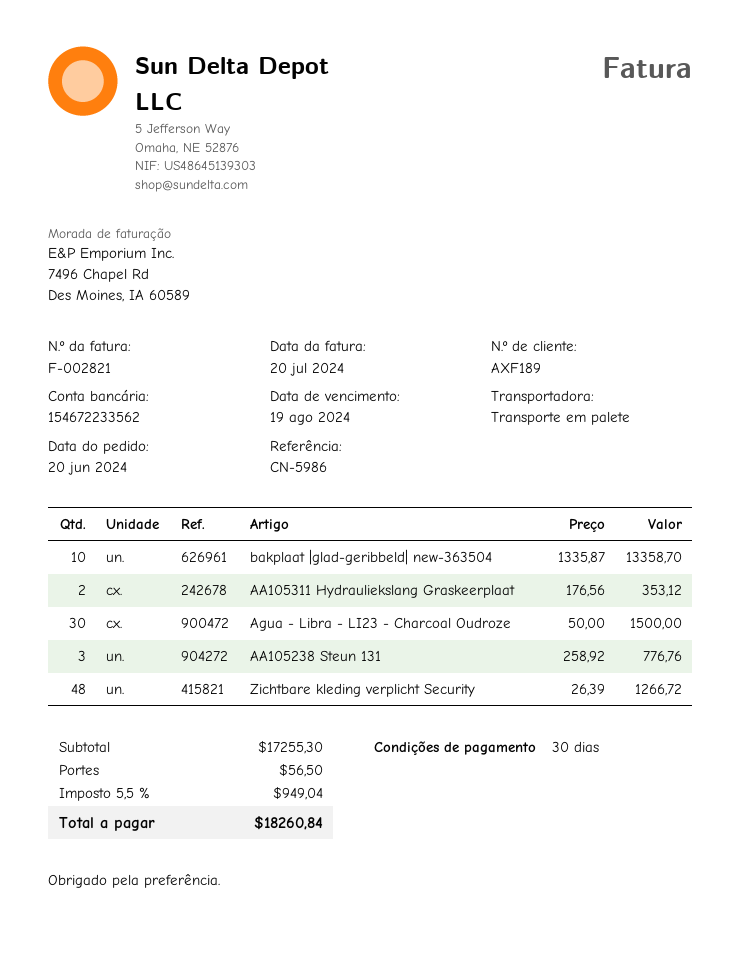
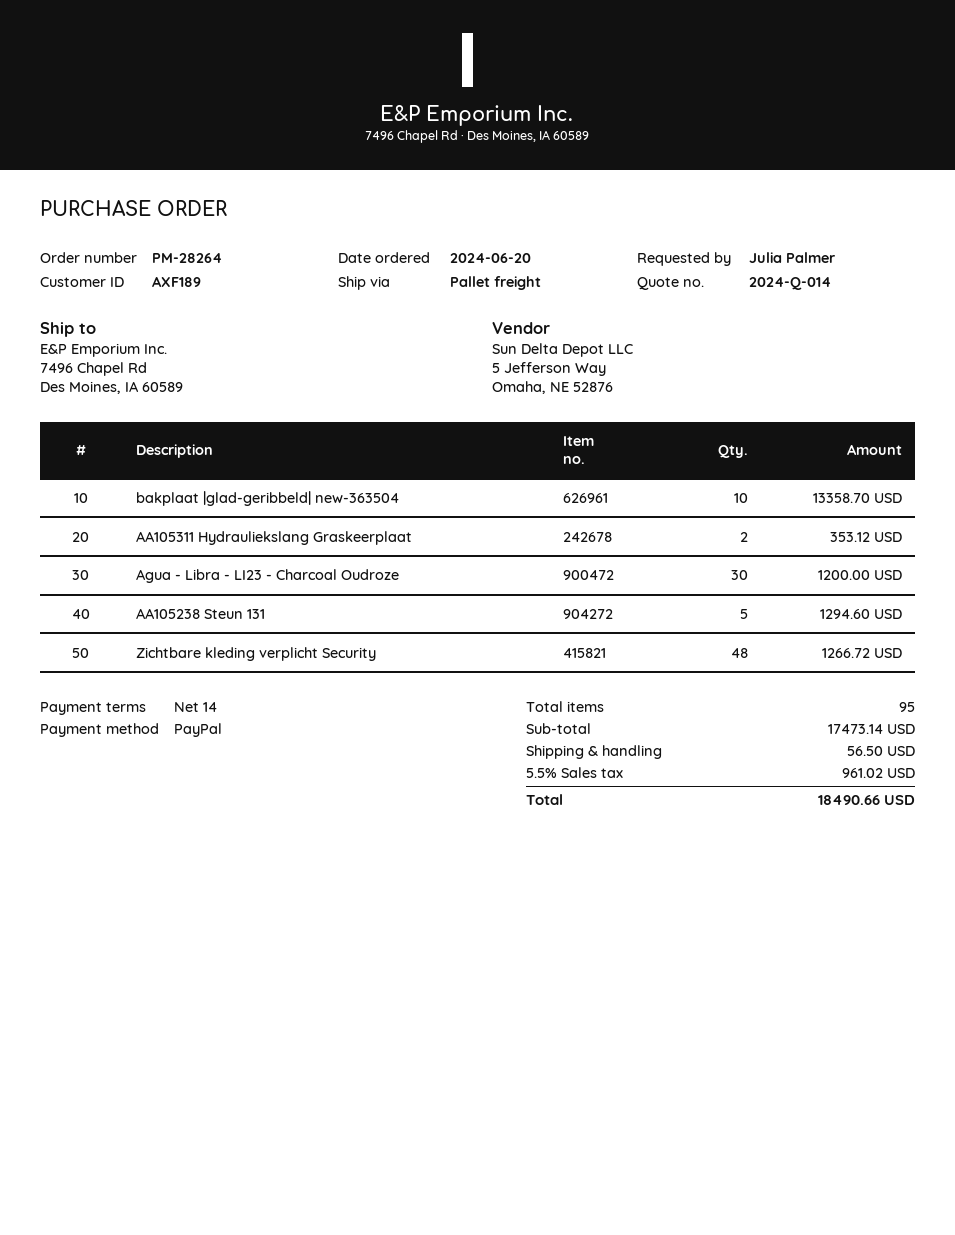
payment terms: 30 days -> 14 days
Agua - Libra - LI23 - Charcoal Oudroze: 30 for 1500.00 -> 30 for 1200.00
AA105238 Steun 131: 3 for 776.76 -> 5 for 1294.60
subtotal: 17255.30 -> 17473.14
tax: 5.5% = 949.04 -> 5.5% = 961.02
total: 18260.84 -> 18490.66

